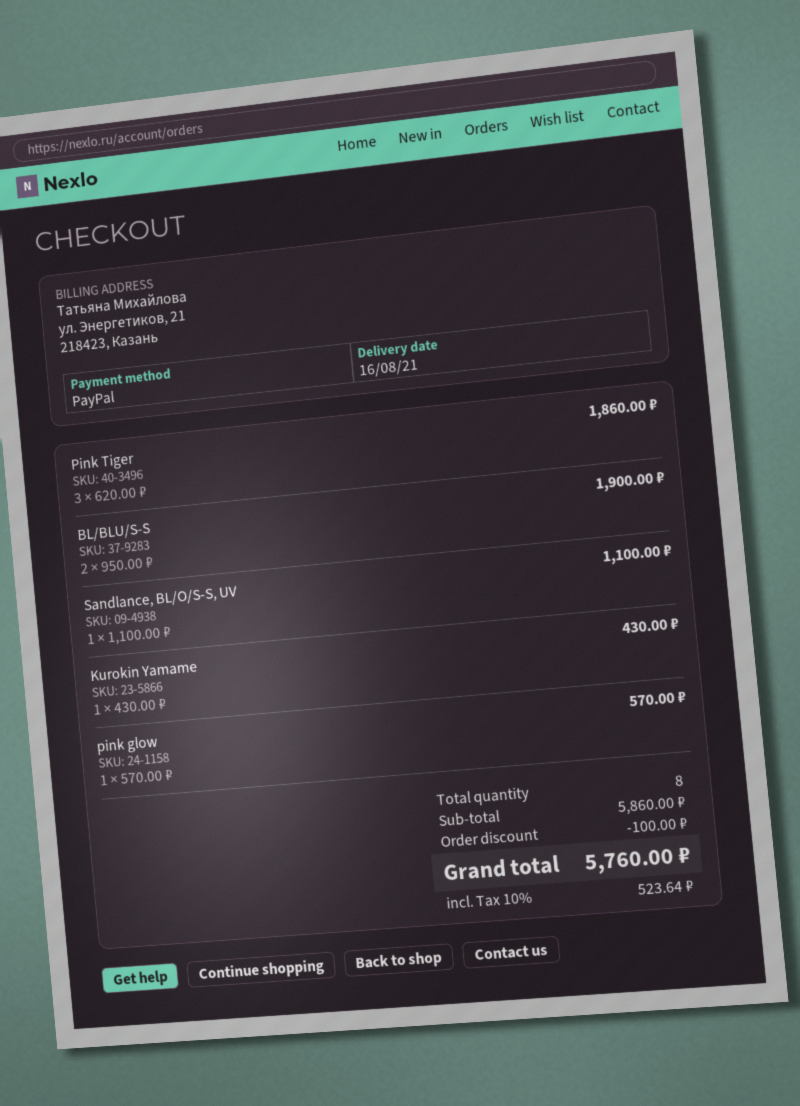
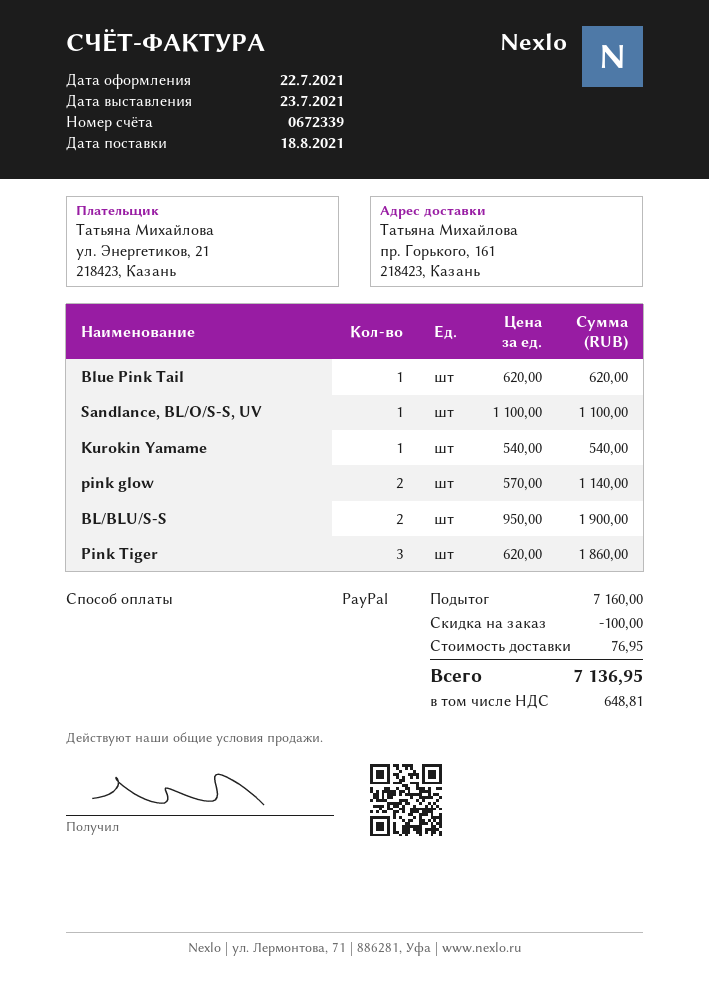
delivery date: 2021-08-16 -> 2021-08-18
Kurokin Yamame: 1 x 430.00 = 430.00 -> 1 x 540.00 = 540.00
pink glow: 1 x 570.00 = 570.00 -> 2 x 570.00 = 1140.00
Blue Pink Tail: none -> 1 x 620.00 = 620.00
subtotal: 5860.00 -> 7160.00
shipping: none -> 76.95
tax: 523.64 -> 648.81
total: 5760.00 -> 7136.95

